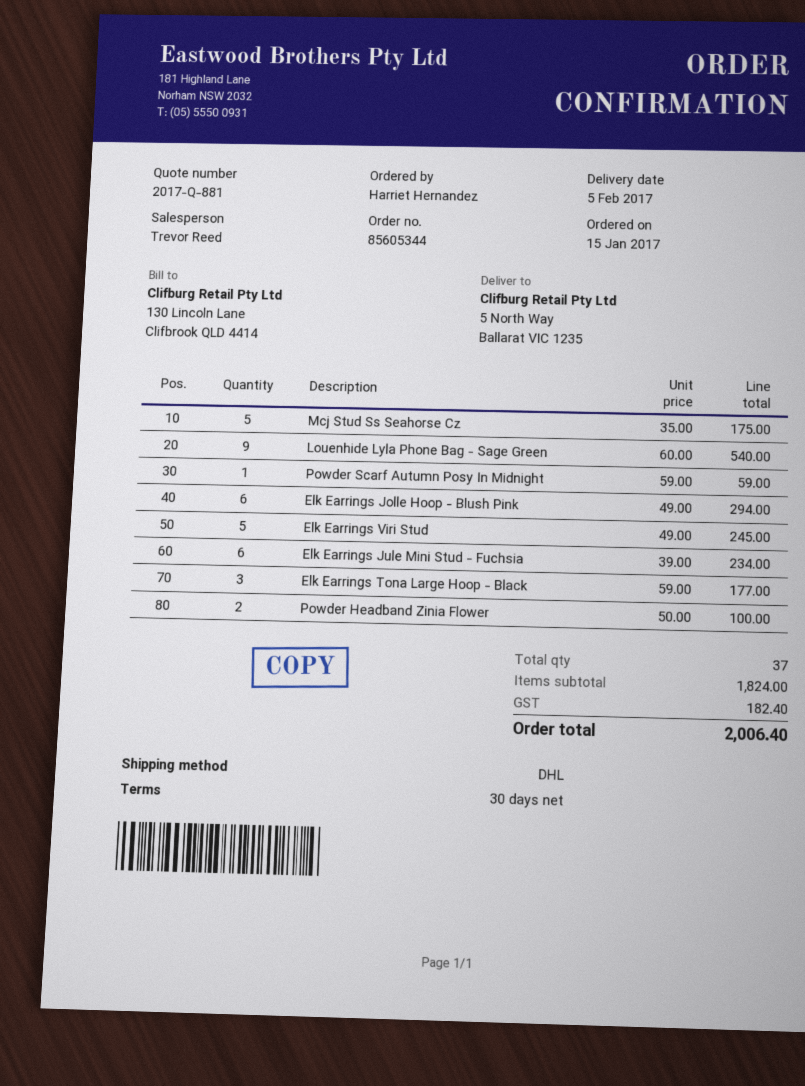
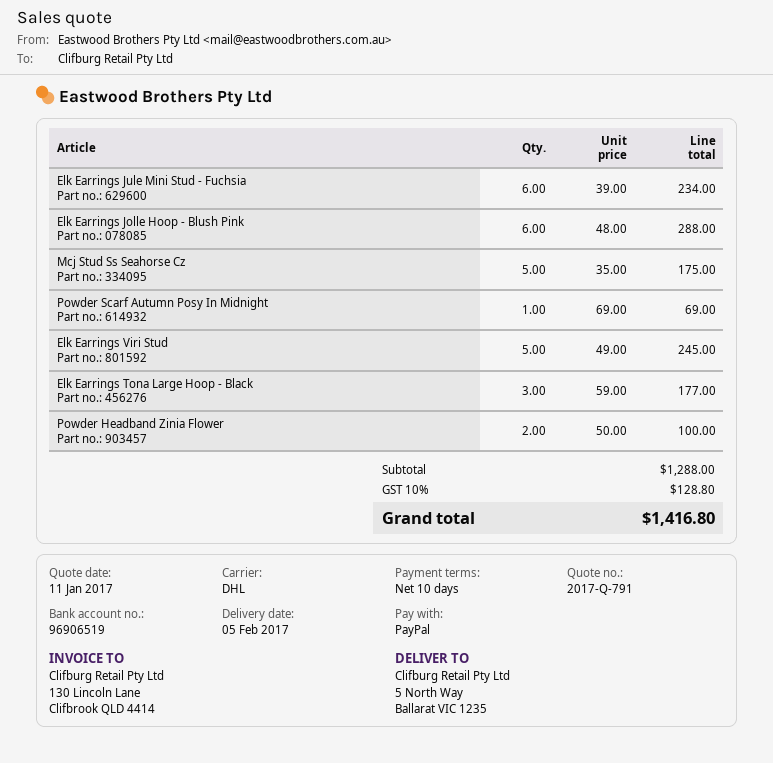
quote number: 2017-Q-881 -> 2017-Q-791
payment terms: 30 days -> 10 days
Louenhide Lyla Phone Bag - Sage Green: 9 x 60.00 = 540.00 -> none
Powder Scarf Autumn Posy In Midnight: 1 x 59.00 = 59.00 -> 1 x 69.00 = 69.00
Elk Earrings Jolle Hoop - Blush Pink: 6 x 49.00 = 294.00 -> 6 x 48.00 = 288.00
subtotal: 1824.00 -> 1288.00
tax: 182.40 -> 128.80
total: 2006.40 -> 1416.80

